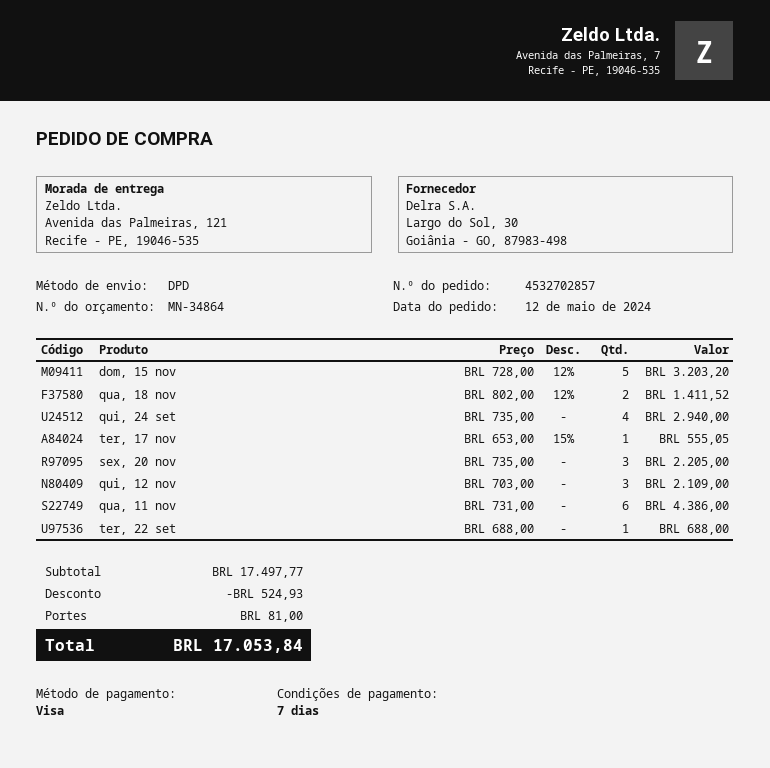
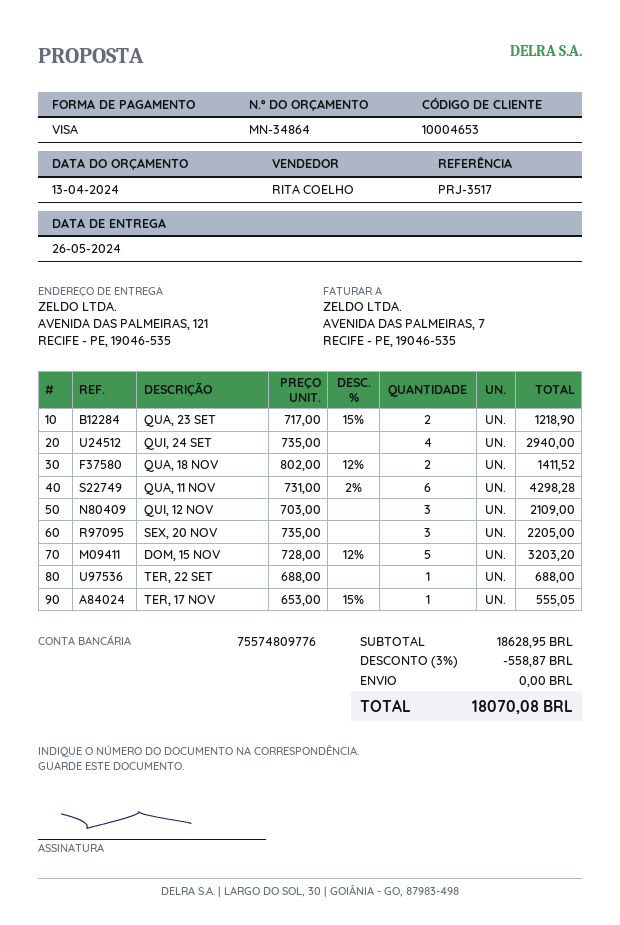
qua, 11 nov: 6 x 731.00 = 4386.00 -> 6 x 731.00 - 2% = 4298.28
QUA, 23 SET: none -> 2 x 717.00 - 15% = 1218.90
subtotal: 17497.77 -> 18628.95
discount: 524.93 -> 558.87
shipping: 81.00 -> 0.00
total: 17053.84 -> 18070.08

